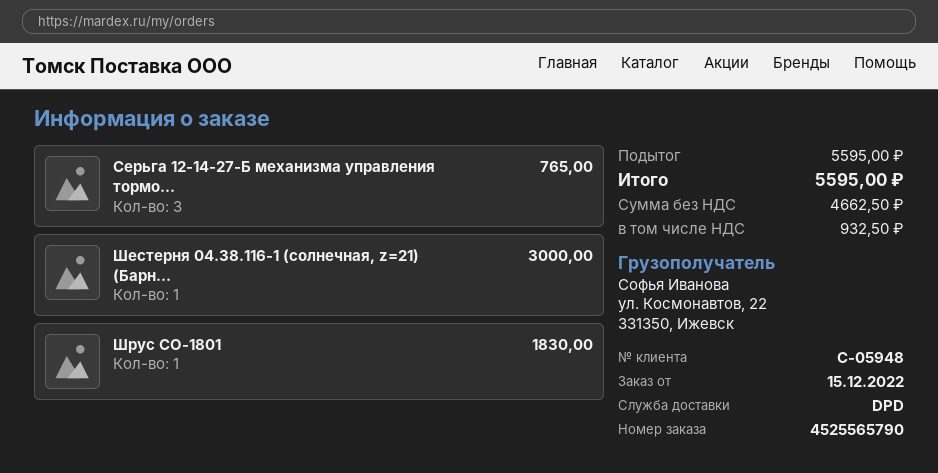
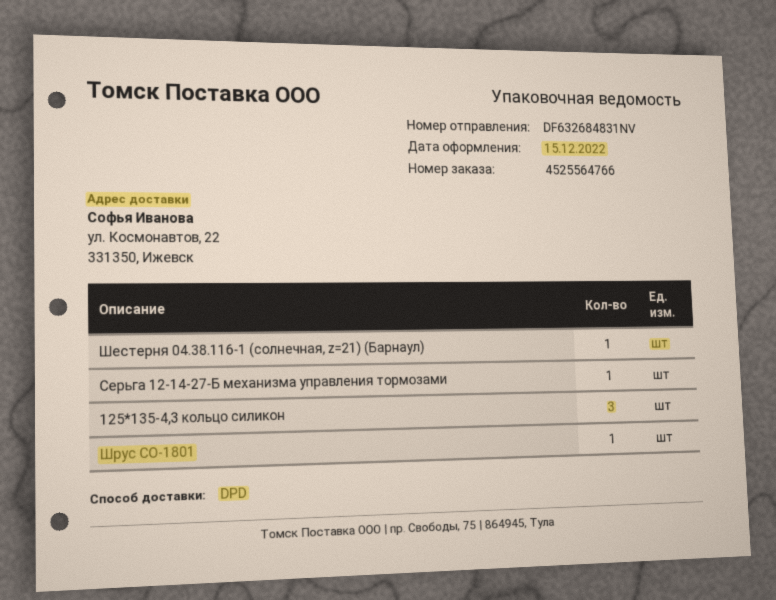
order number: 4525565790 -> 4525564766
Серьга 12-14-27-Б механизма управления тормо...: 3 -> 1
125*135-4,3 кольцо силикон: none -> 3

